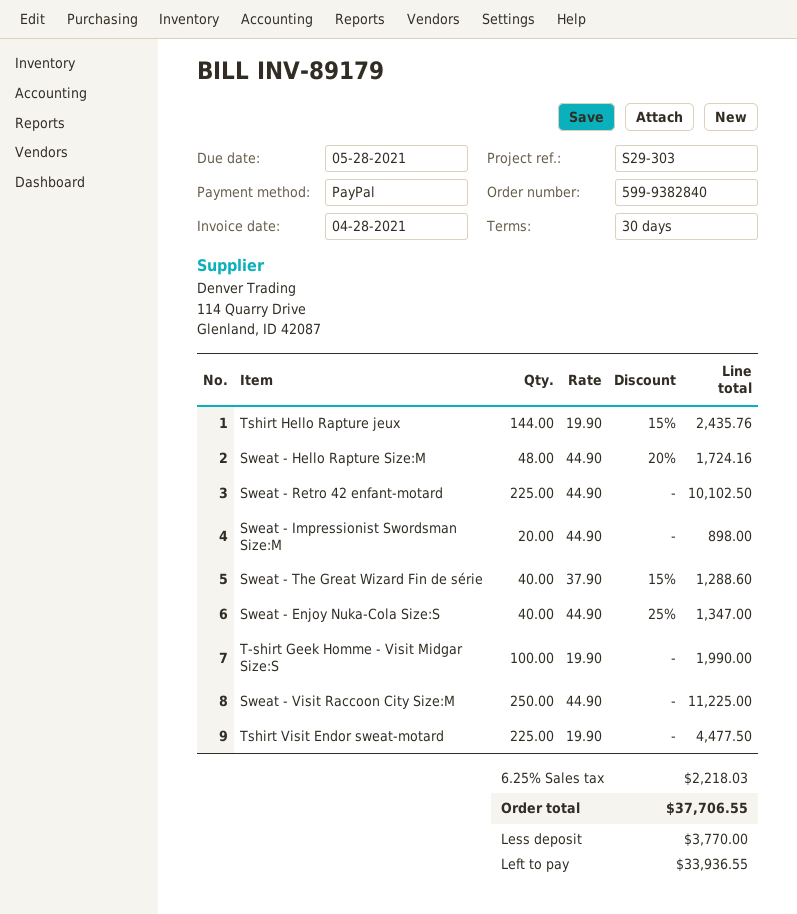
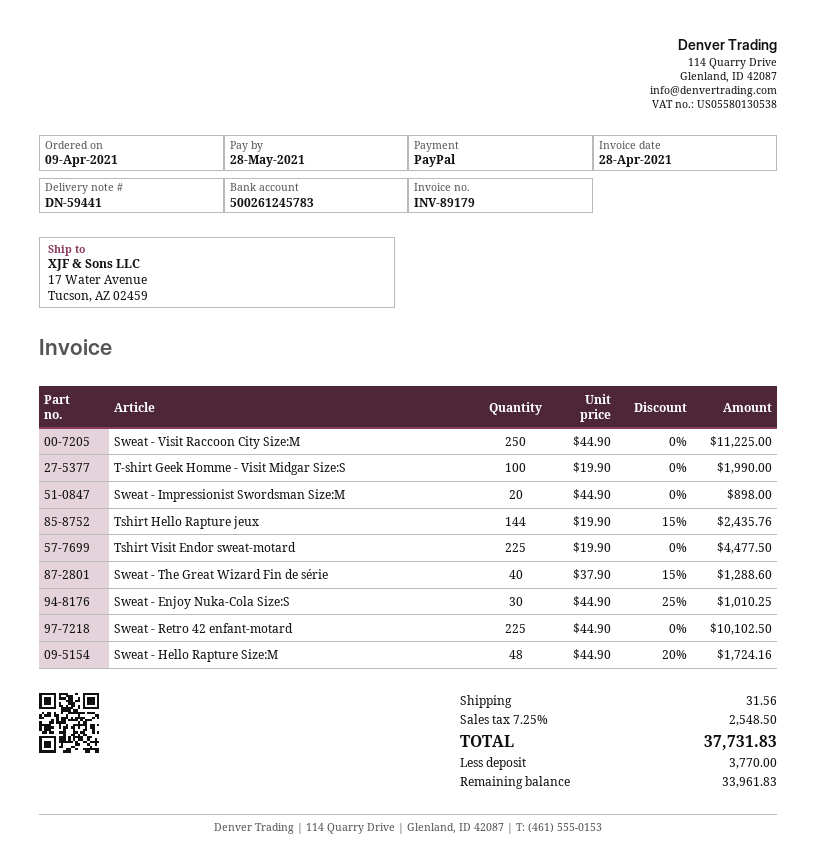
Sweat - Enjoy Nuka-Cola Size:S: 40 x 44.90 - 25% = 1347.00 -> 30 x 44.90 - 25% = 1010.25
shipping: none -> 31.56
tax: 6.25% = 2218.03 -> 7.25% = 2548.50
total: 37706.55 -> 37731.83
balance: 33936.55 -> 33961.83

